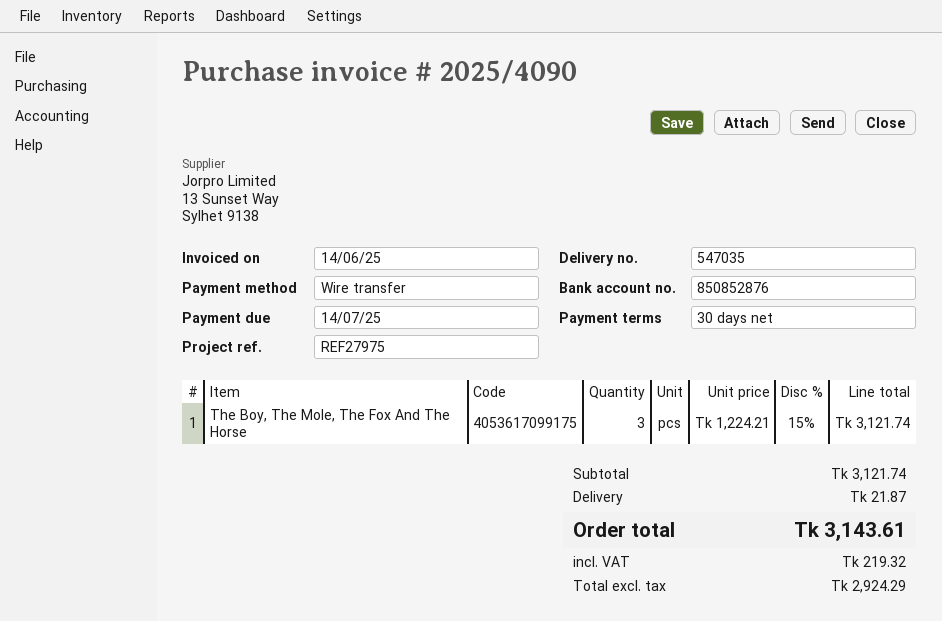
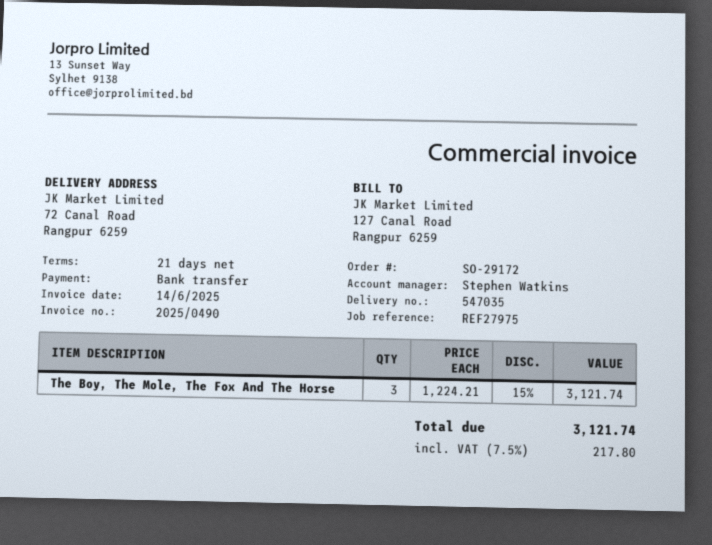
invoice number: 2025/4090 -> 2025/0490
payment terms: 30 days -> 21 days
shipping: 21.87 -> none
tax: 219.32 -> 217.80
total: 3143.61 -> 3121.74

